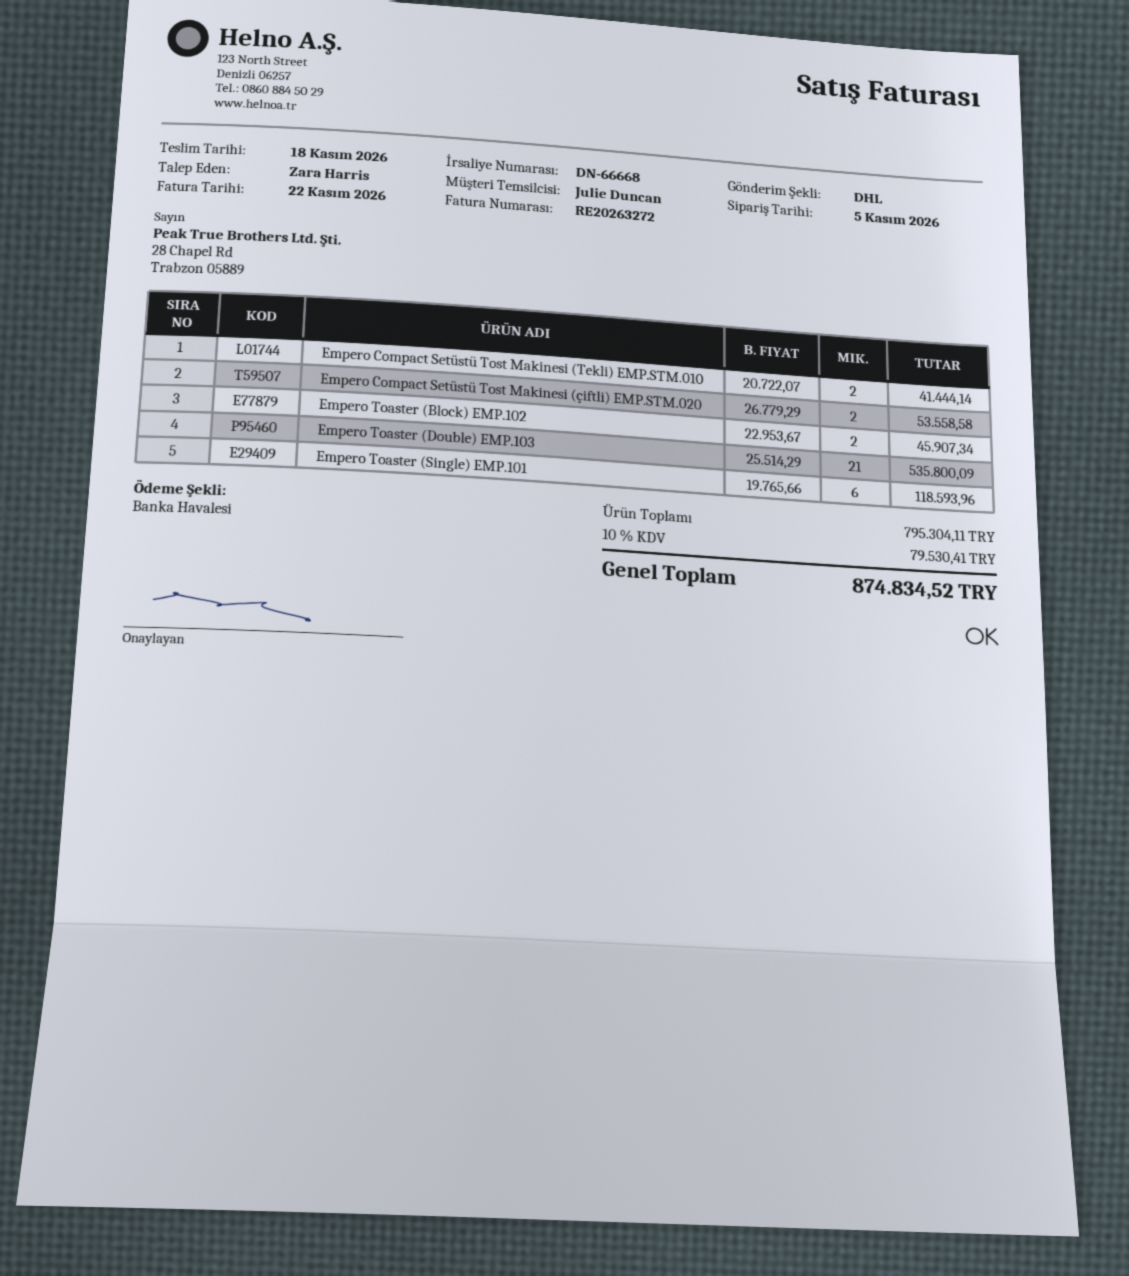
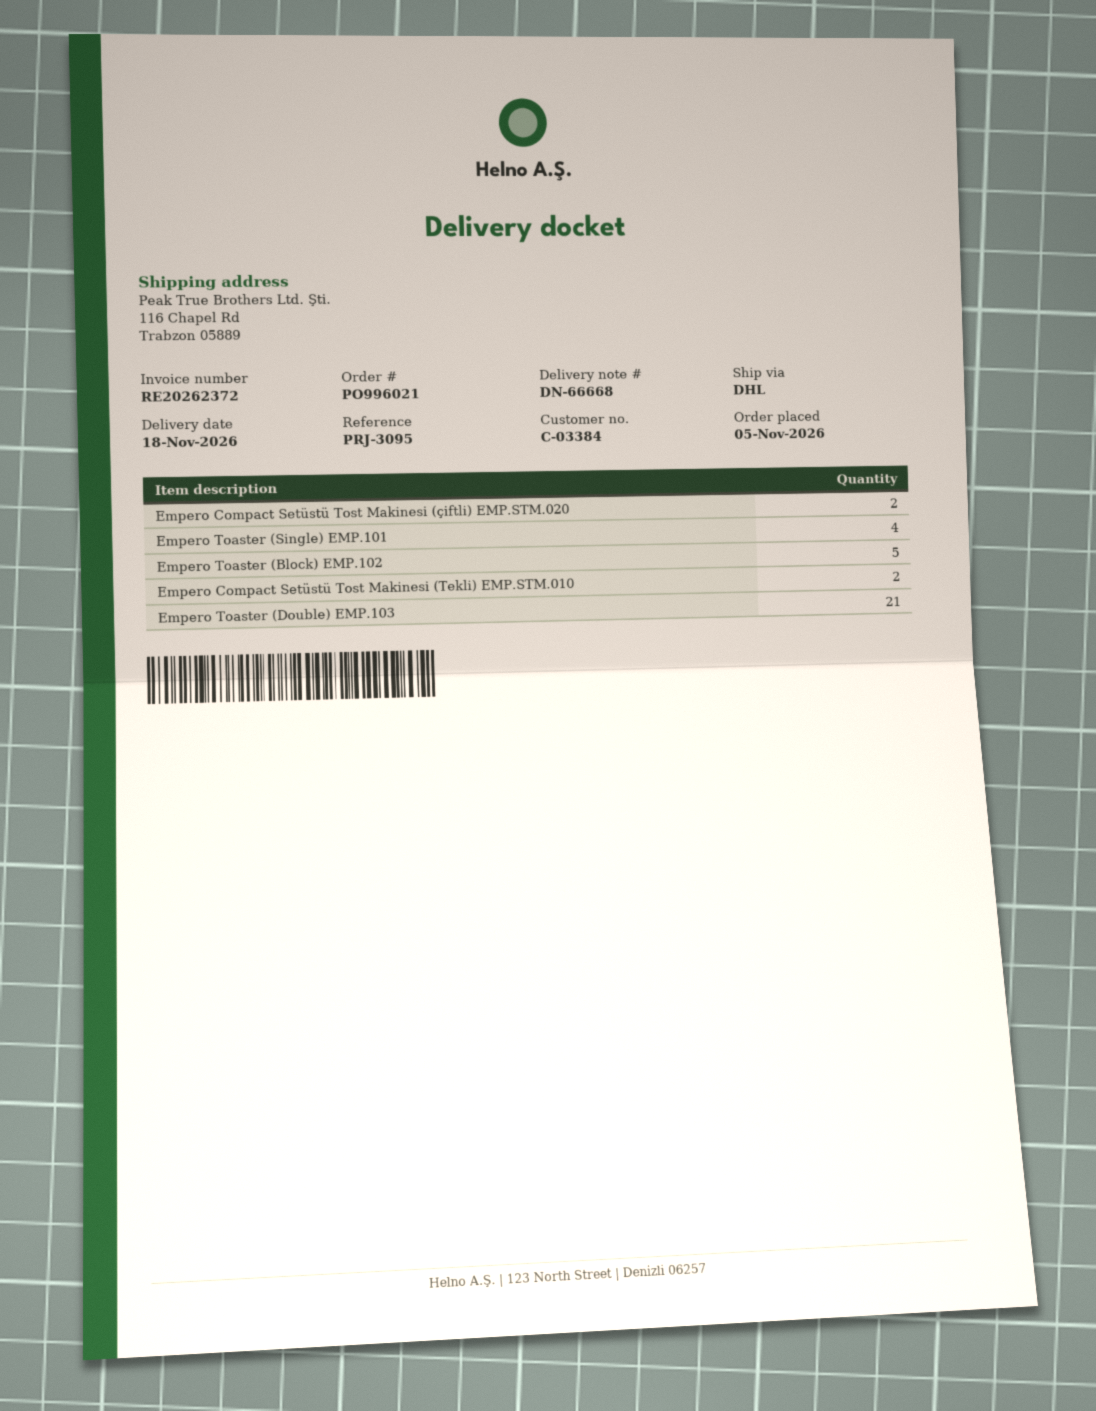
invoice number: RE20263272 -> RE20262372
Empero Toaster (Block) EMP.102: 2 -> 5
Empero Toaster (Single) EMP.101: 6 -> 4

